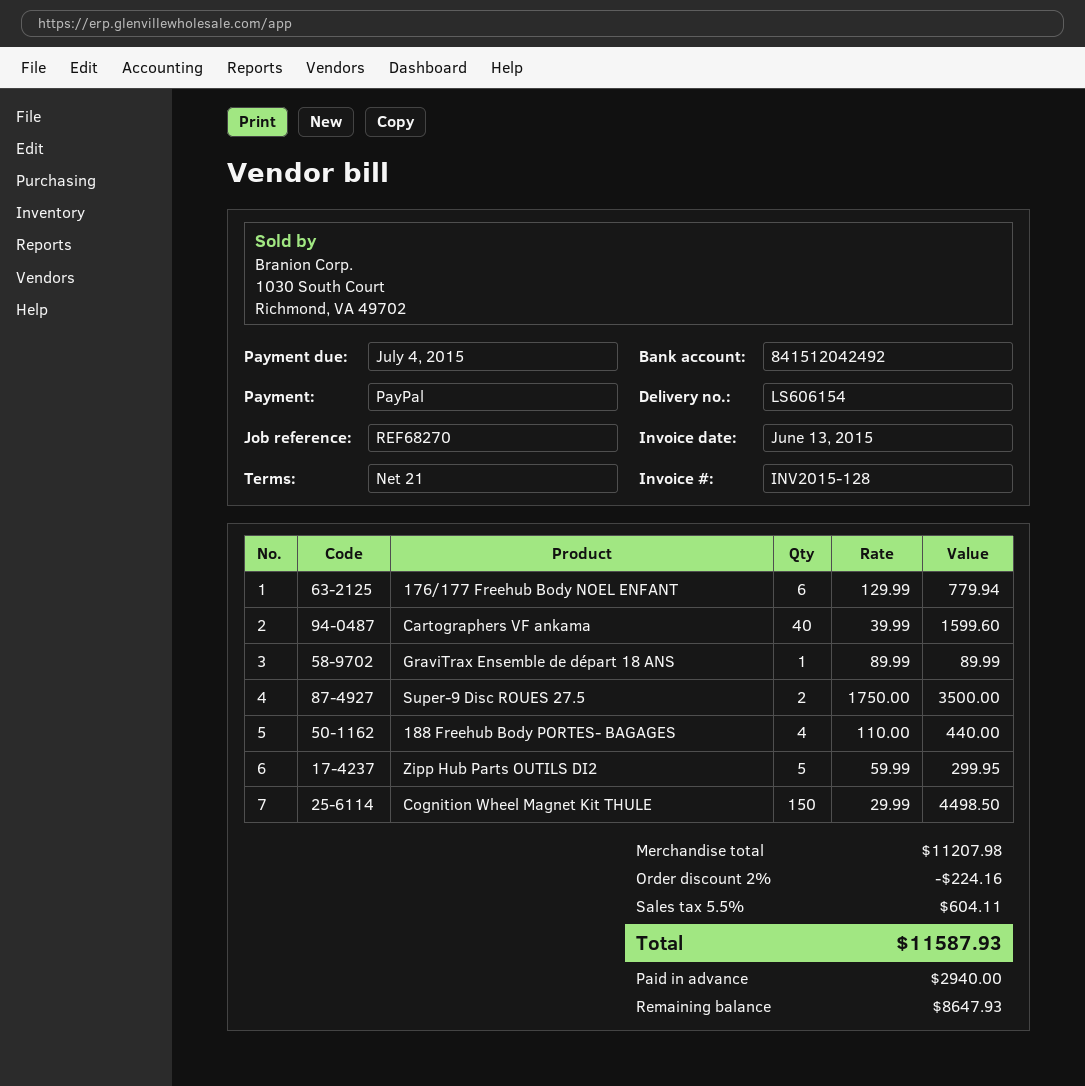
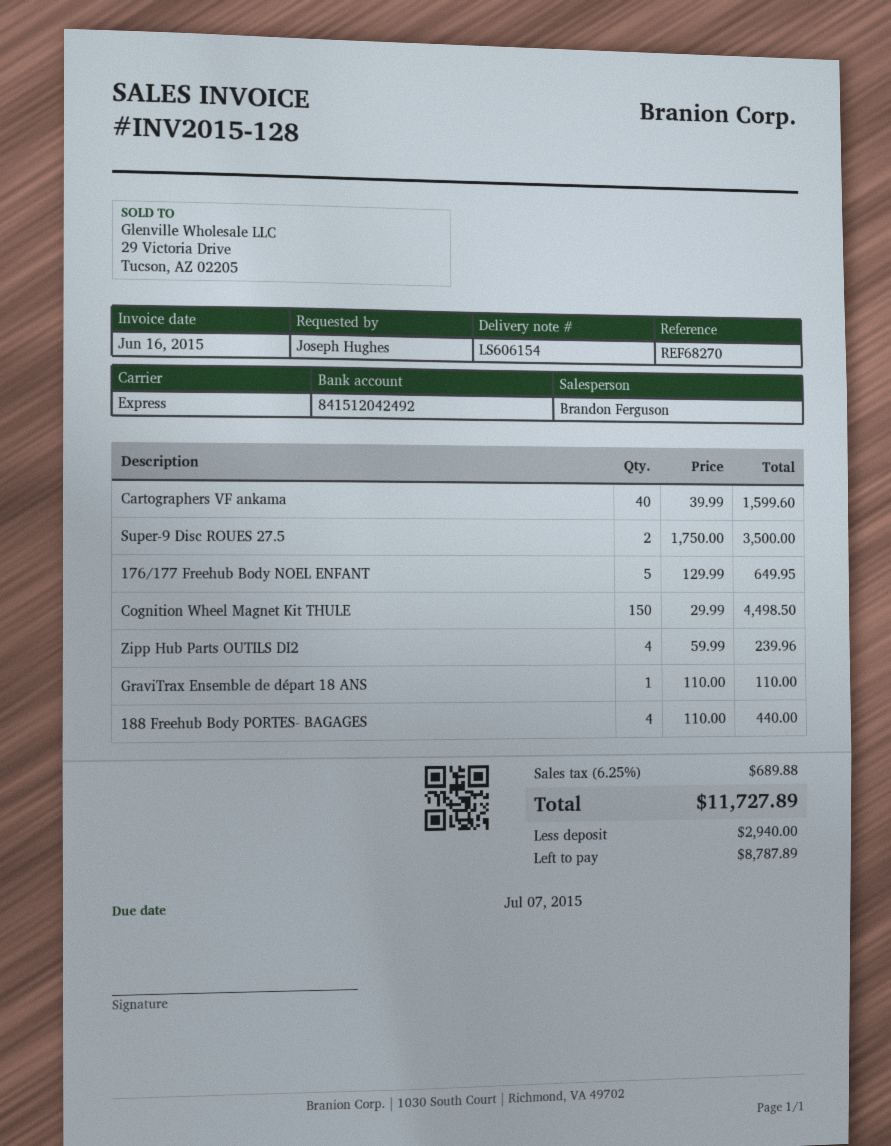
invoice date: 2015-06-13 -> 2015-06-16
due date: 2015-07-04 -> 2015-07-07
176/177 Freehub Body NOEL ENFANT: 6 x 129.99 = 779.94 -> 5 x 129.99 = 649.95
GraviTrax Ensemble de départ 18 ANS: 1 x 89.99 = 89.99 -> 1 x 110.00 = 110.00
Zipp Hub Parts OUTILS DI2: 5 x 59.99 = 299.95 -> 4 x 59.99 = 239.96
discount: 2% = 224.16 -> none
tax: 5.5% = 604.11 -> 6.25% = 689.88
total: 11587.93 -> 11727.89
balance: 8647.93 -> 8787.89

